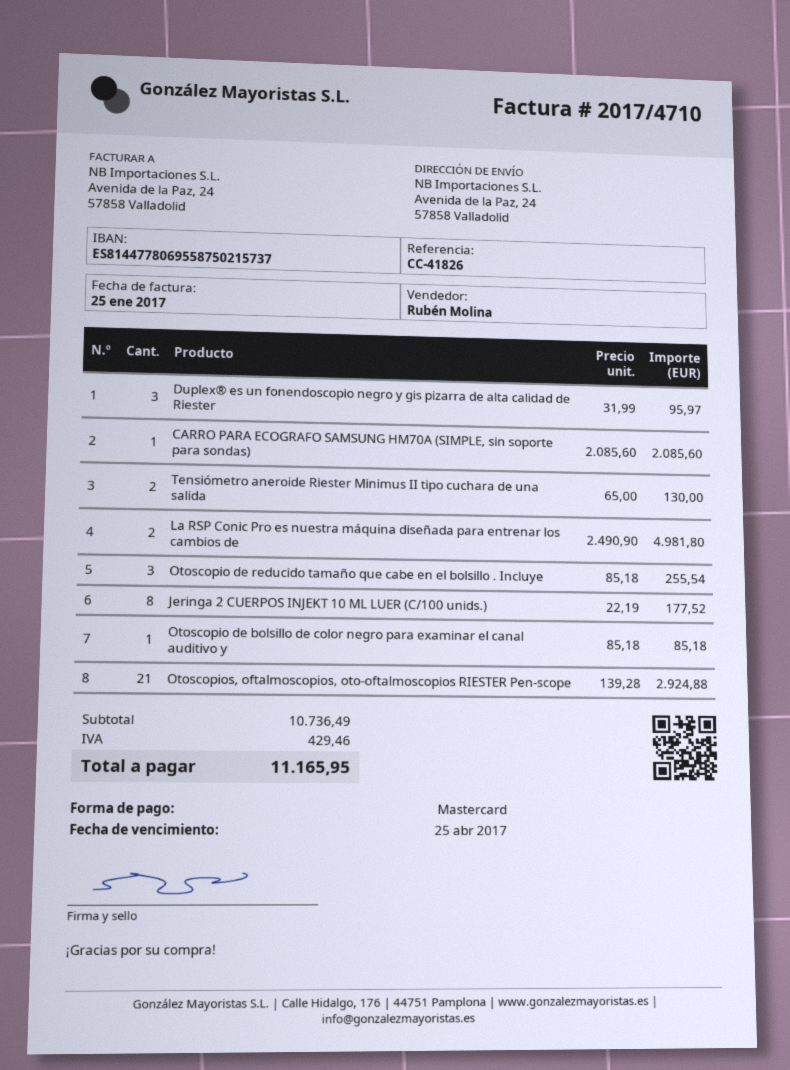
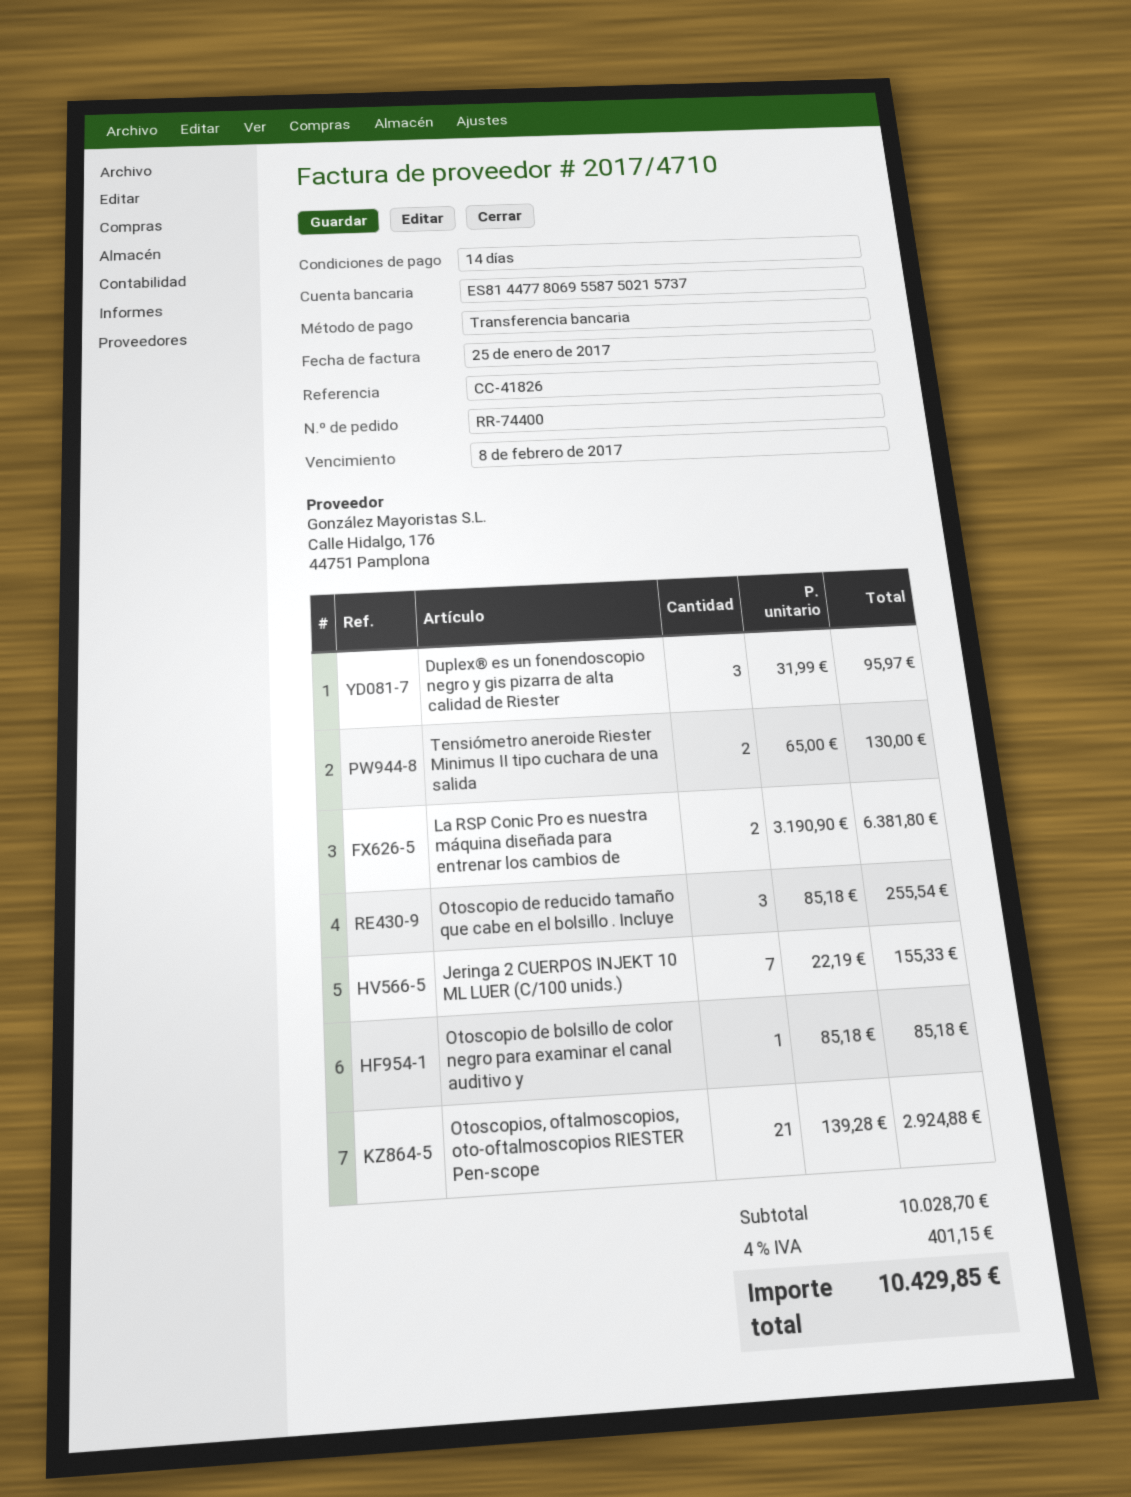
due date: 2017-04-25 -> 2017-02-08
payment method: Mastercard -> bank transfer
CARRO PARA ECOGRAFO SAMSUNG HM70A (SIMPLE, sin soporte para sondas): 1 x 2085.60 = 2085.60 -> none
La RSP Conic Pro es nuestra máquina diseñada para entrenar los cambios de: 2 x 2490.90 = 4981.80 -> 2 x 3190.90 = 6381.80
Jeringa 2 CUERPOS INJEKT 10 ML LUER (C/100 unids.): 8 x 22.19 = 177.52 -> 7 x 22.19 = 155.33
subtotal: 10736.49 -> 10028.70
tax: 429.46 -> 401.15
total: 11165.95 -> 10429.85

